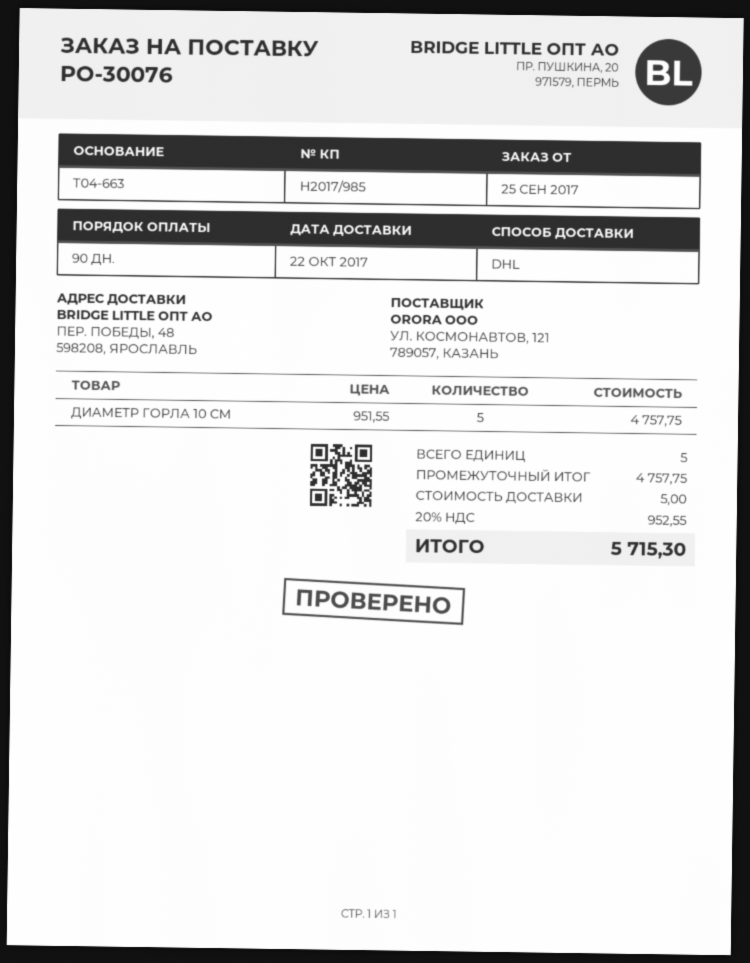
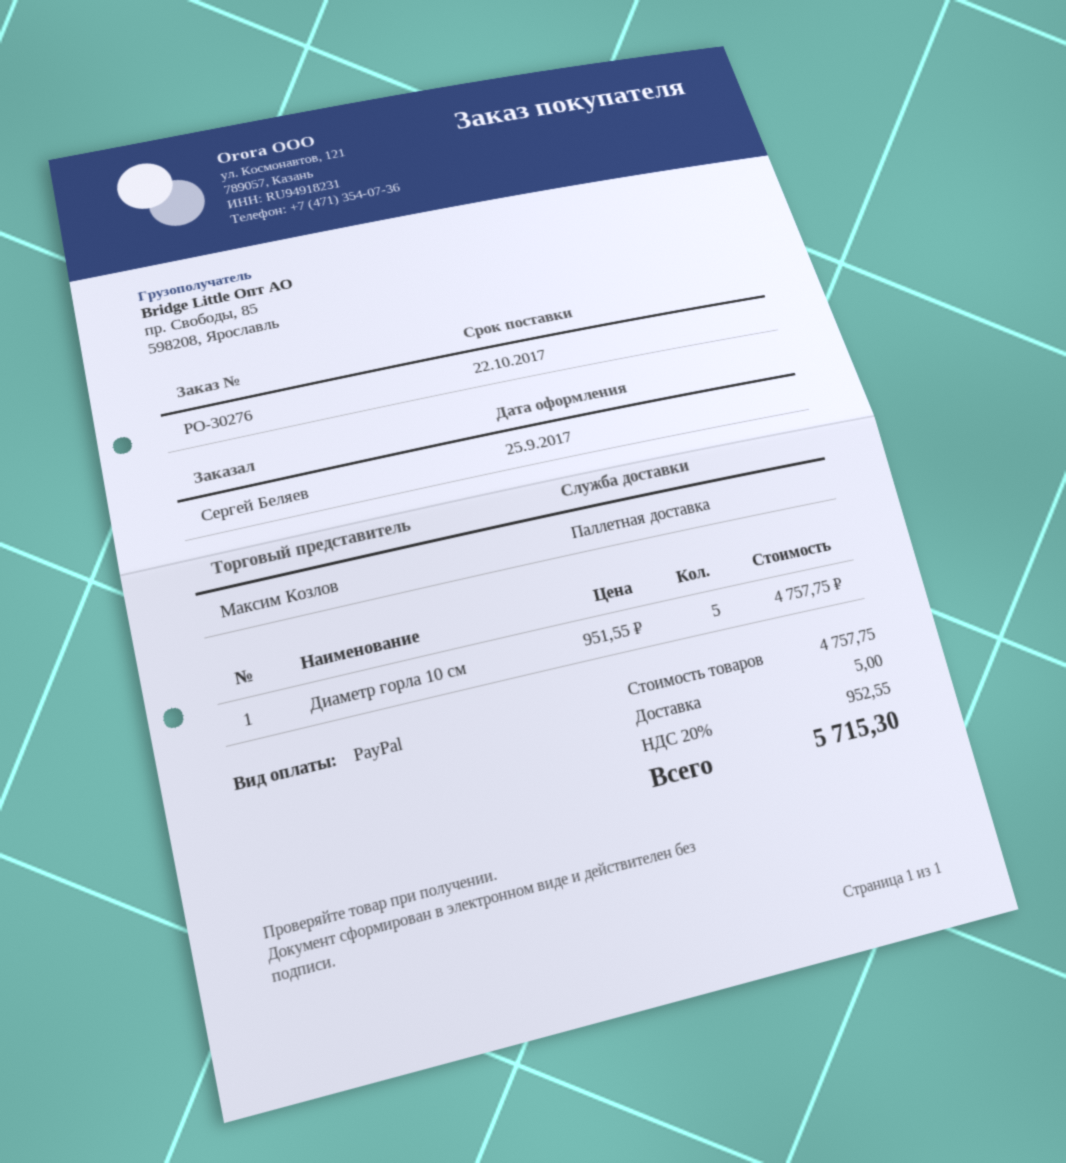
order number: PO-30076 -> PO-30276
shipping method: DHL -> pallet freight
ship to: ПЕР. ПОБЕДЫ, 48, 598208, ЯРОСЛАВЛЬ -> пр. Свободы, 85, 598208, Ярославль

